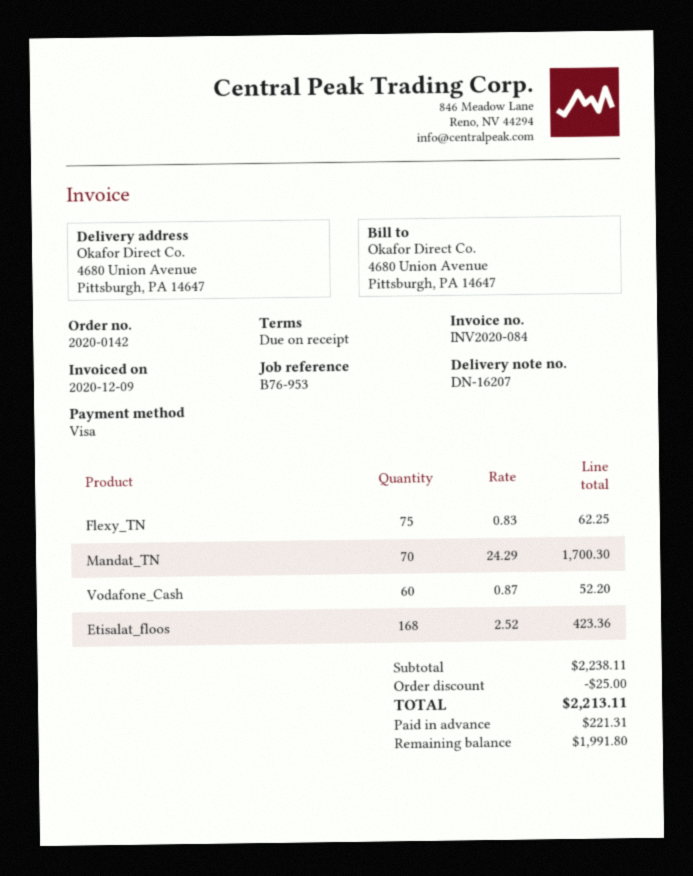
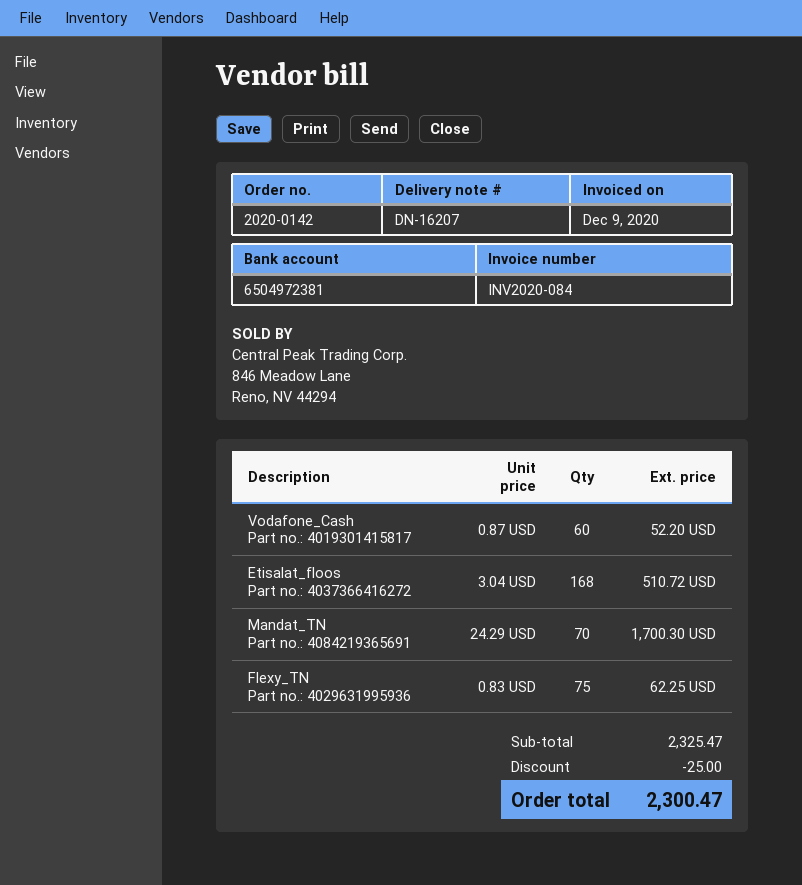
Etisalat_floos: 168 x 2.52 = 423.36 -> 168 x 3.04 = 510.72
subtotal: 2238.11 -> 2325.47
total: 2213.11 -> 2300.47

